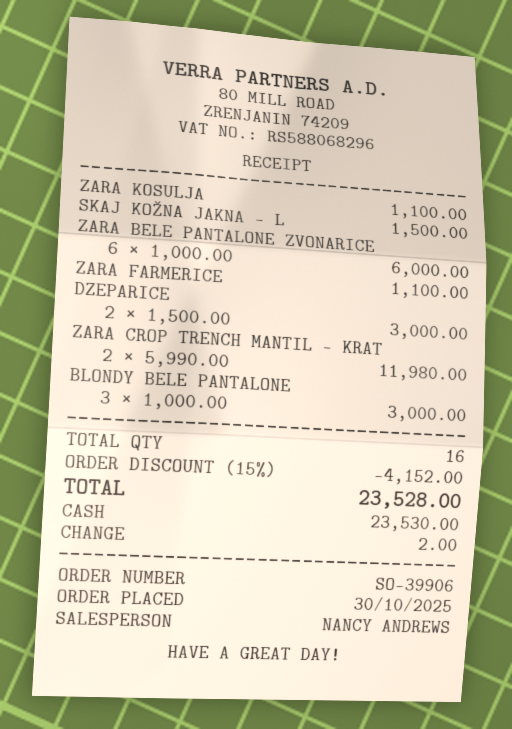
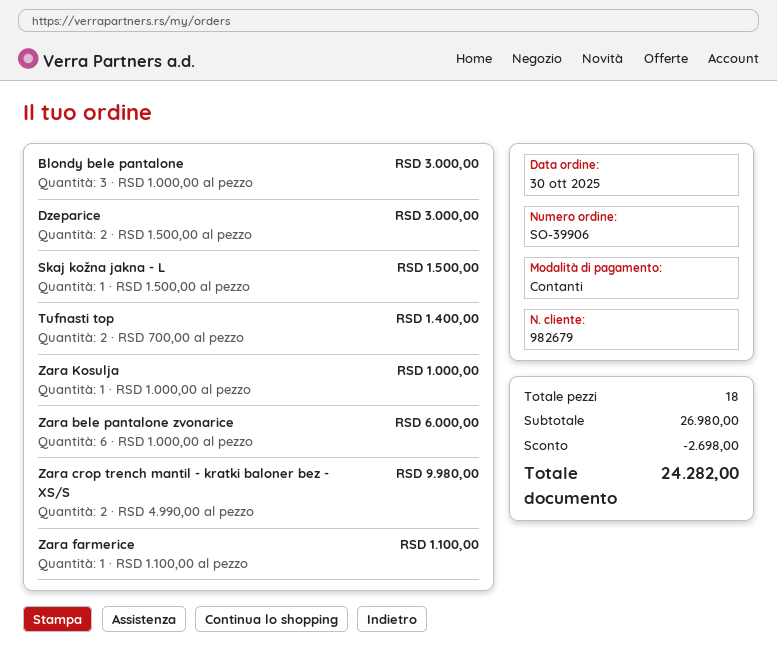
ZARA KOSULJA: 1 x 1100.00 = 1100.00 -> 1 x 1000.00 = 1000.00
ZARA CROP TRENCH MANTIL - KRAT: 2 x 5990.00 = 11980.00 -> 2 x 4990.00 = 9980.00
Tufnasti top: none -> 2 x 700.00 = 1400.00
total quantity: 16 -> 18
discount: 4152.00 -> 2698.00
total: 23528.00 -> 24282.00

